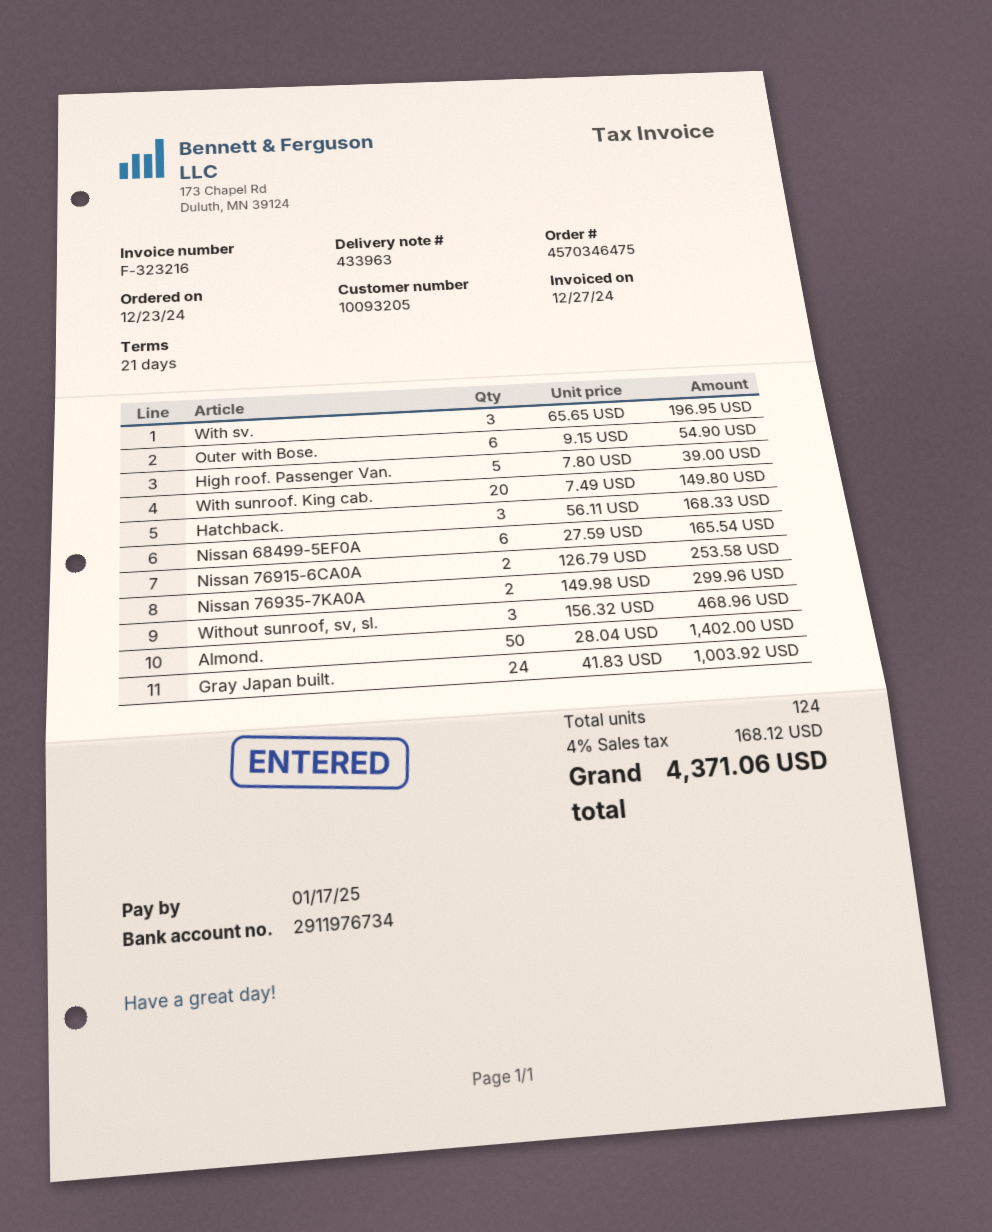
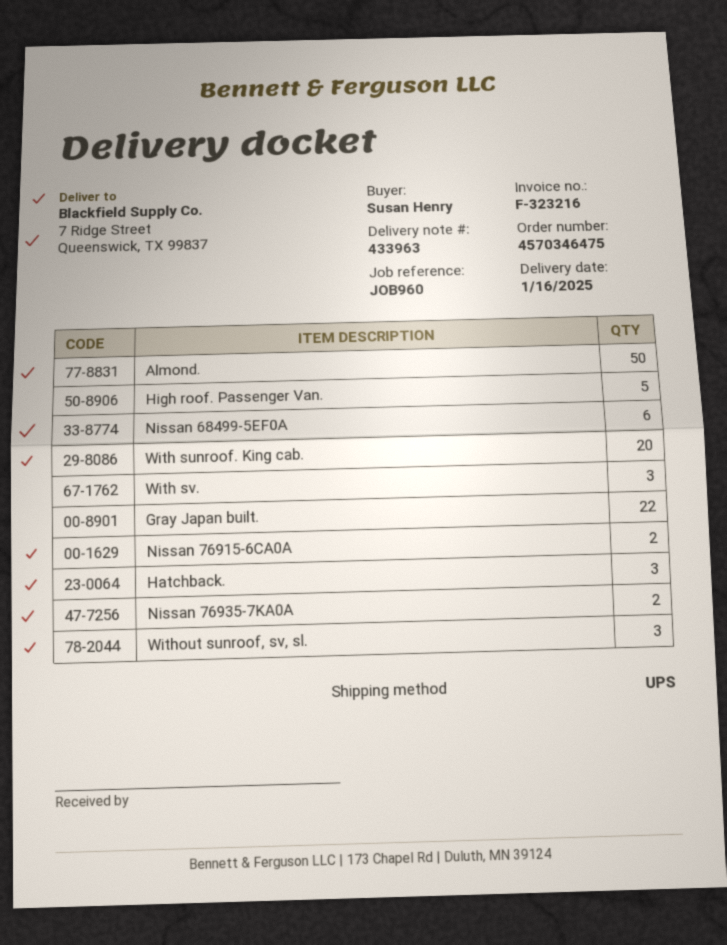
Outer with Bose.: 6 -> none
Gray Japan built.: 24 -> 22

